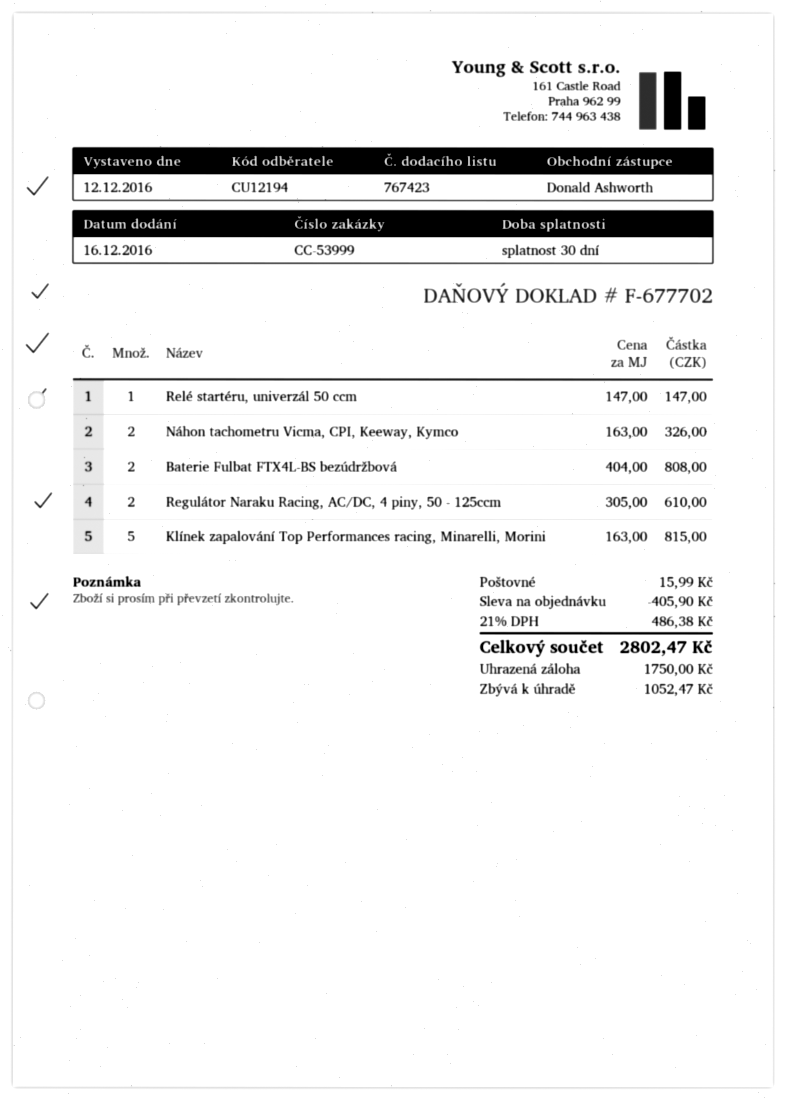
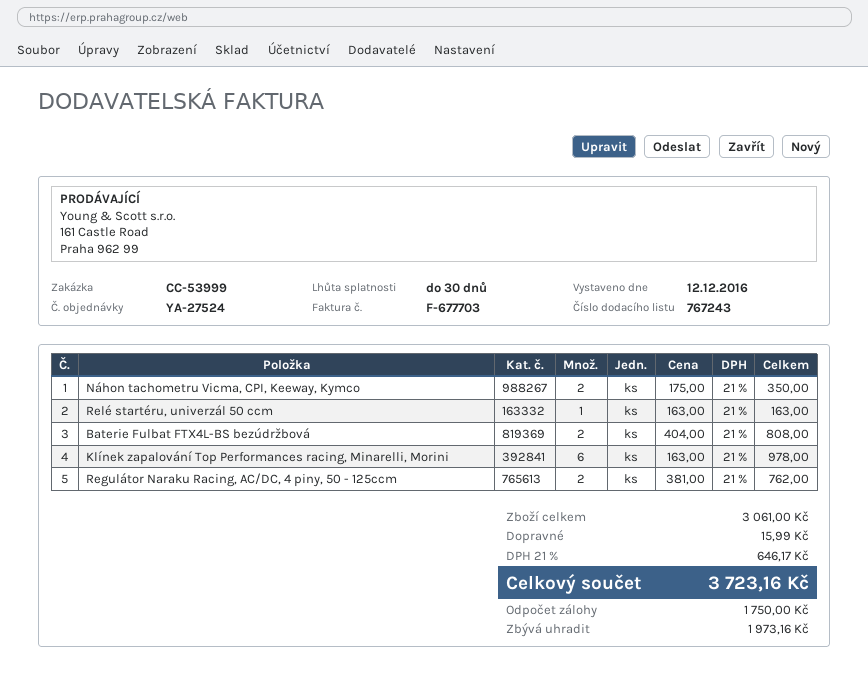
delivery note number: 767423 -> 767243
invoice number: F-677702 -> F-677703
Relé startéru, univerzál 50 ccm: 1 x 147.00 = 147.00 -> 1 x 163.00 = 163.00
Náhon tachometru Vicma, CPI, Keeway, Kymco: 2 x 163.00 = 326.00 -> 2 x 175.00 = 350.00
Regulátor Naraku Racing, AC/DC, 4 piny, 50 - 125ccm: 2 x 305.00 = 610.00 -> 2 x 381.00 = 762.00
Klínek zapalování Top Performances racing, Minarelli, Morini: 5 x 163.00 = 815.00 -> 6 x 163.00 = 978.00
discount: 405.90 -> none
tax: 21% = 486.38 -> 21% = 646.17
total: 2802.47 -> 3723.16
balance: 1052.47 -> 1973.16

